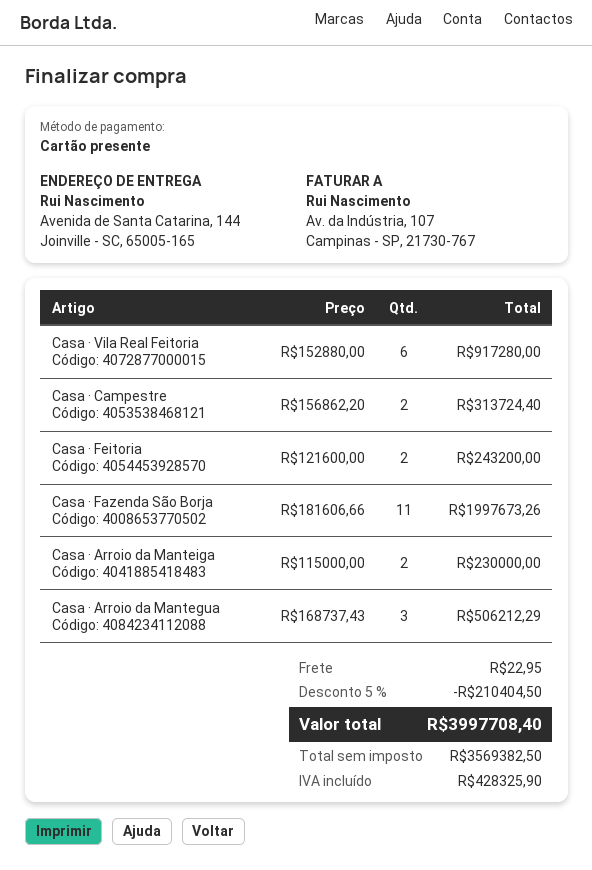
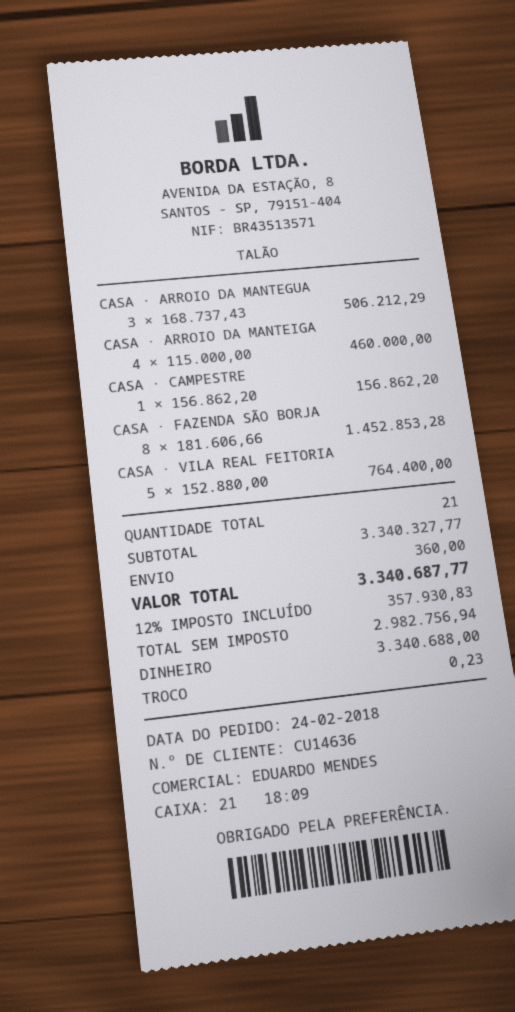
payment method: gift card -> cash
Casa · Vila Real Feitoria: 6 x 152880.00 = 917280.00 -> 5 x 152880.00 = 764400.00
Casa · Campestre: 2 x 156862.20 = 313724.40 -> 1 x 156862.20 = 156862.20
Casa · Feitoria: 2 x 121600.00 = 243200.00 -> none
Casa · Fazenda São Borja: 11 x 181606.66 = 1997673.26 -> 8 x 181606.66 = 1452853.28
Casa · Arroio da Manteiga: 2 x 115000.00 = 230000.00 -> 4 x 115000.00 = 460000.00
discount: 5% = 210404.50 -> none
shipping: 22.95 -> 360.00
net: 3569382.50 -> 2982756.94
tax: 428325.90 -> 357930.83
total: 3997708.40 -> 3340687.77

